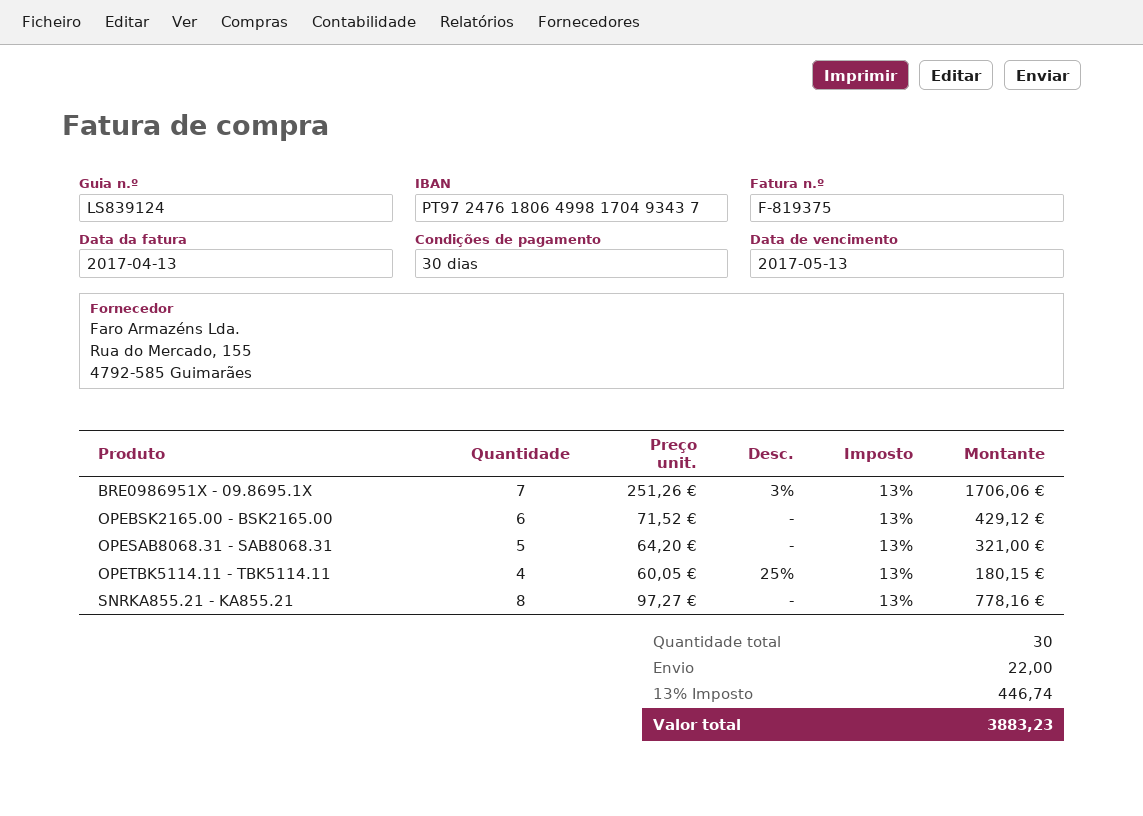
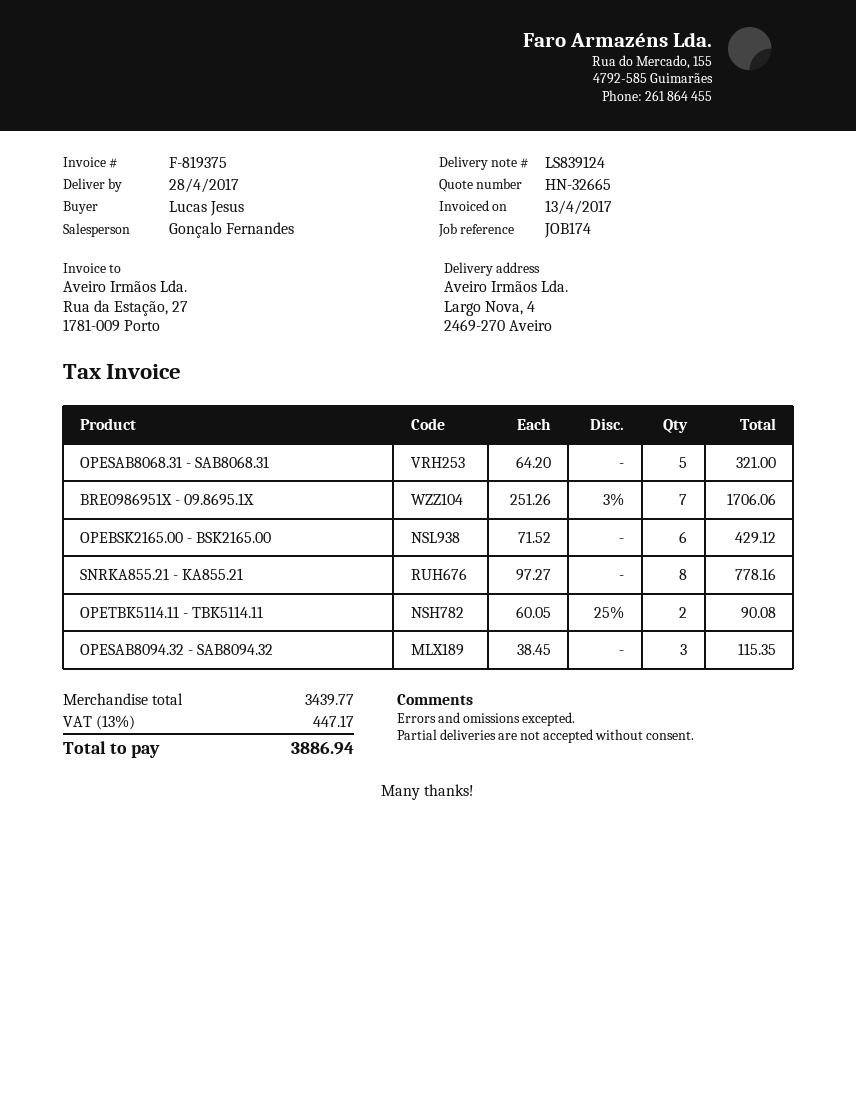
OPETBK5114.11 - TBK5114.11: 4 x 60.05 - 25% = 180.15 -> 2 x 60.05 - 25% = 90.08
OPESAB8094.32 - SAB8094.32: none -> 3 x 38.45 = 115.35
shipping: 22.00 -> none
tax: 13% = 446.74 -> 13% = 447.17
total: 3883.23 -> 3886.94

